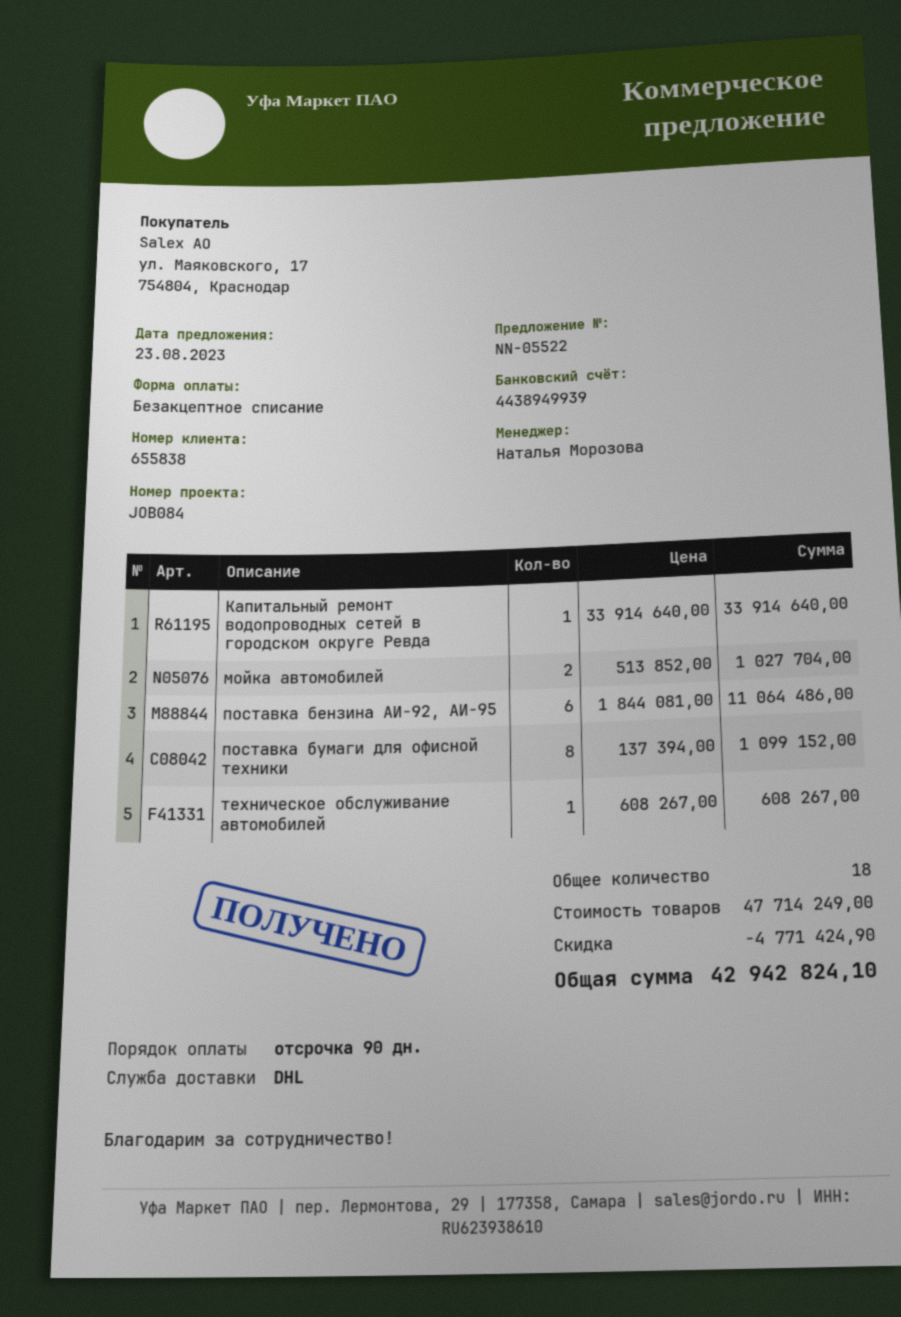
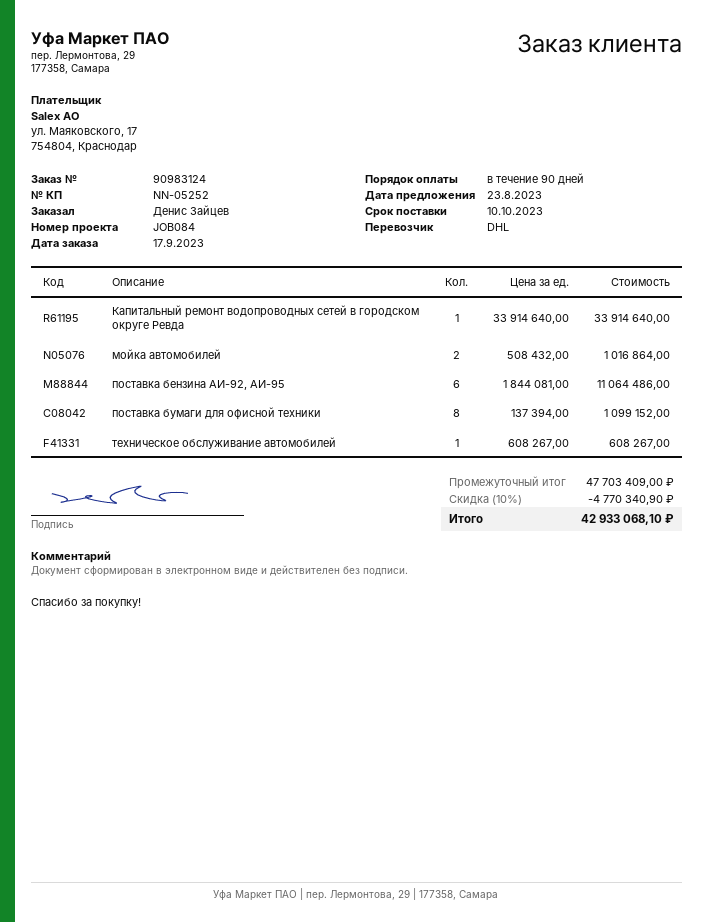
quote number: NN-05522 -> NN-05252
мойка автомобилей: 2 x 513852.00 = 1027704.00 -> 2 x 508432.00 = 1016864.00
subtotal: 47714249.00 -> 47703409.00
discount: 4771424.90 -> 4770340.90
total: 42942824.10 -> 42933068.10

